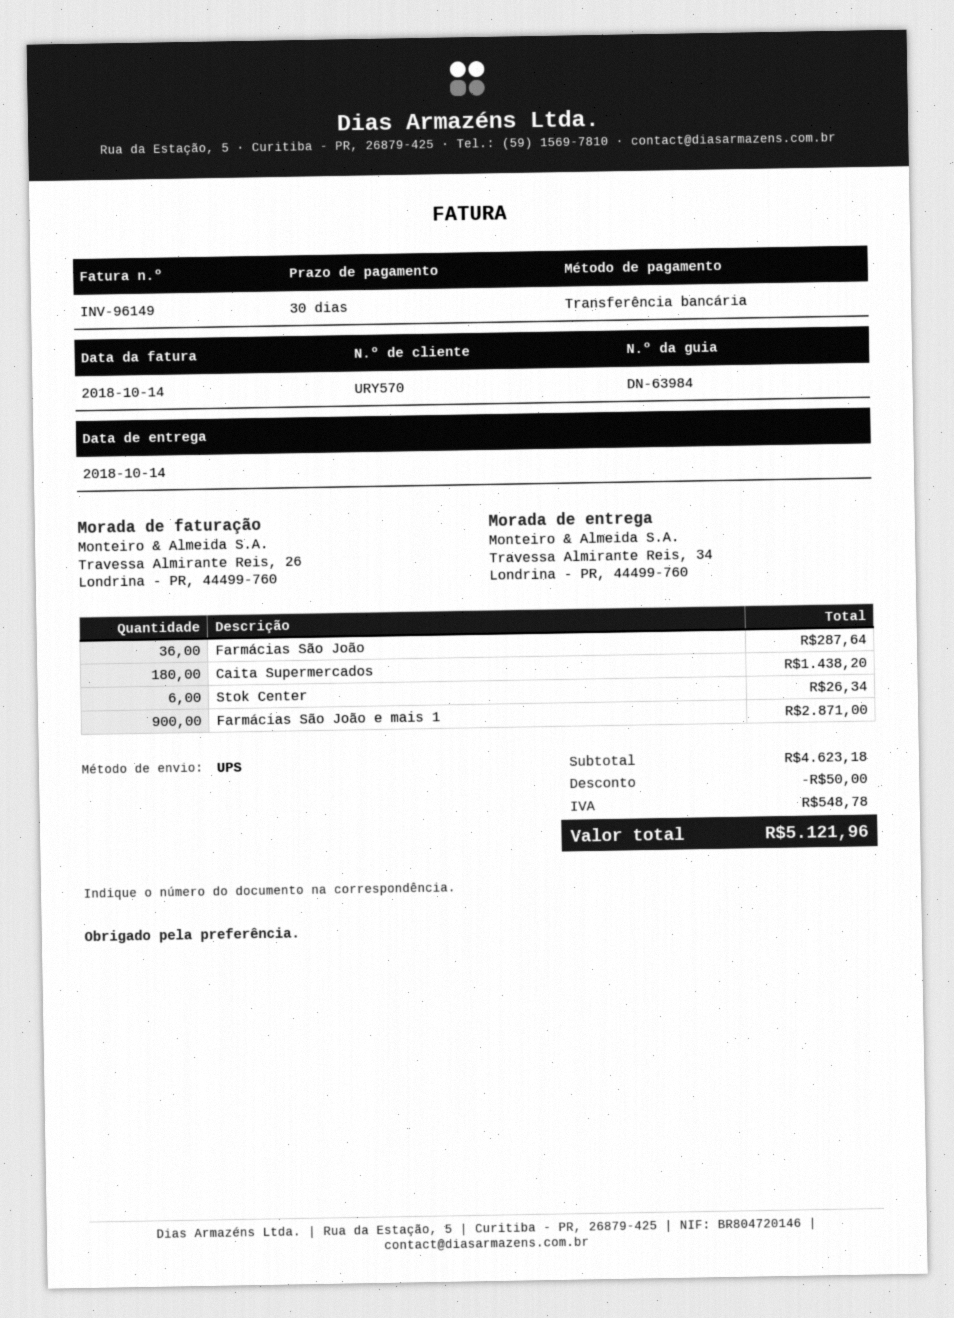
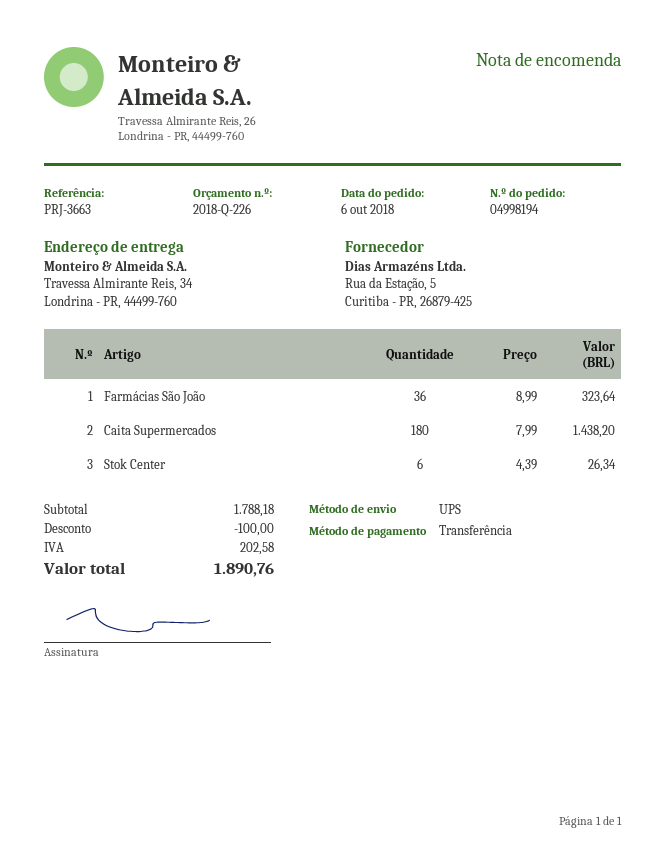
Farmácias São João: 36 for 287.64 -> 36 for 323.64
Farmácias São João e mais 1: 900 for 2871.00 -> none
subtotal: 4623.18 -> 1788.18
discount: 50.00 -> 100.00
tax: 548.78 -> 202.58
total: 5121.96 -> 1890.76

